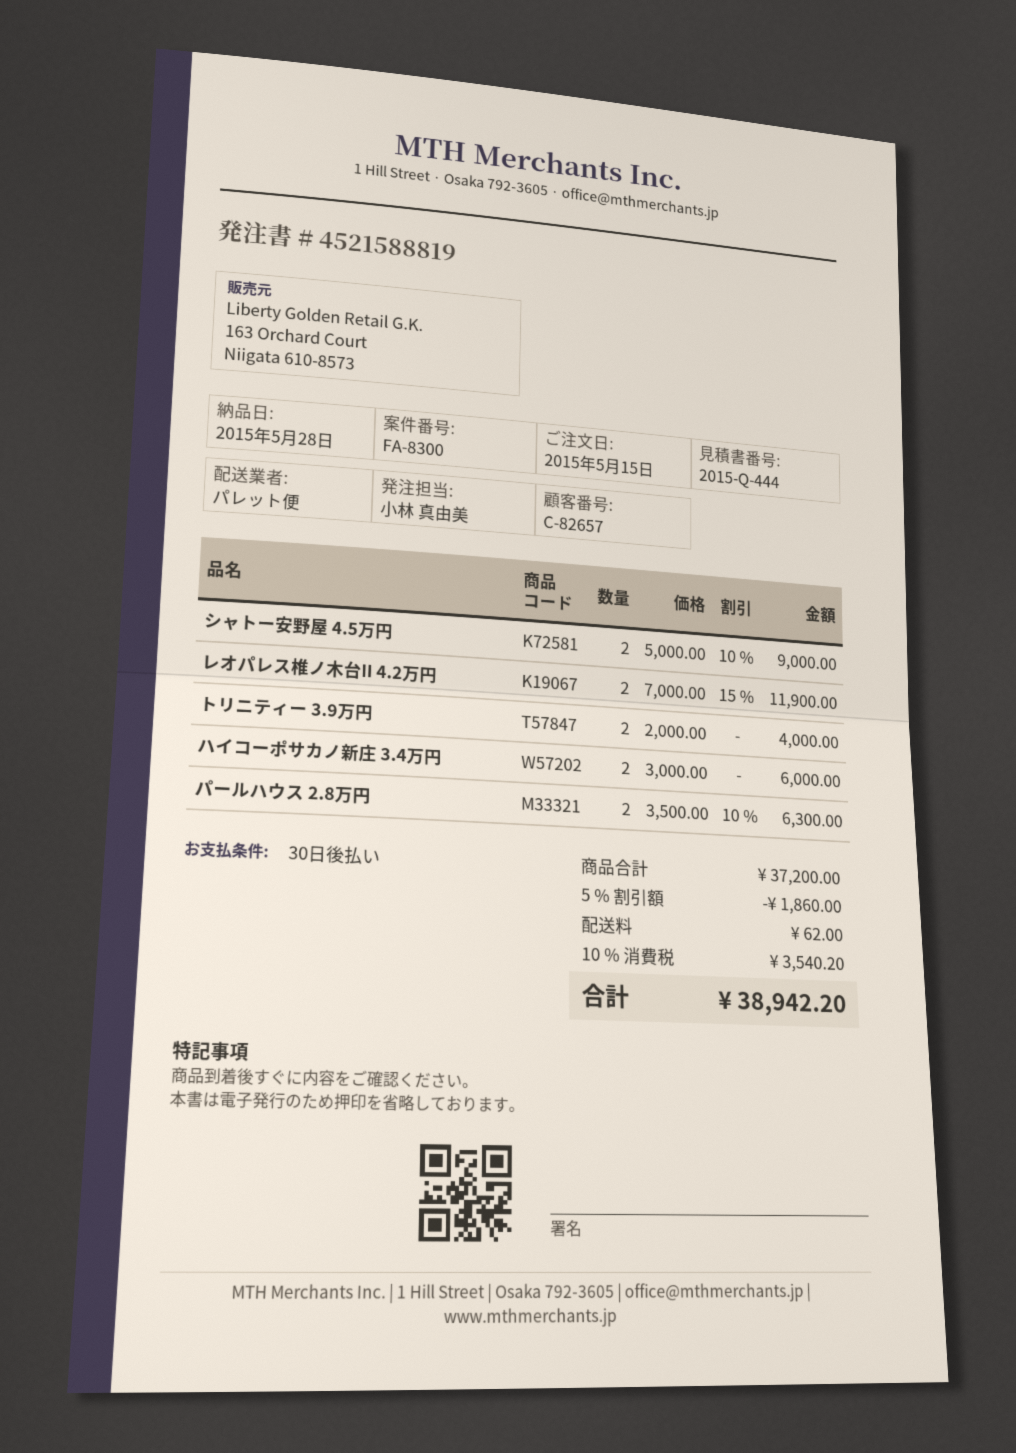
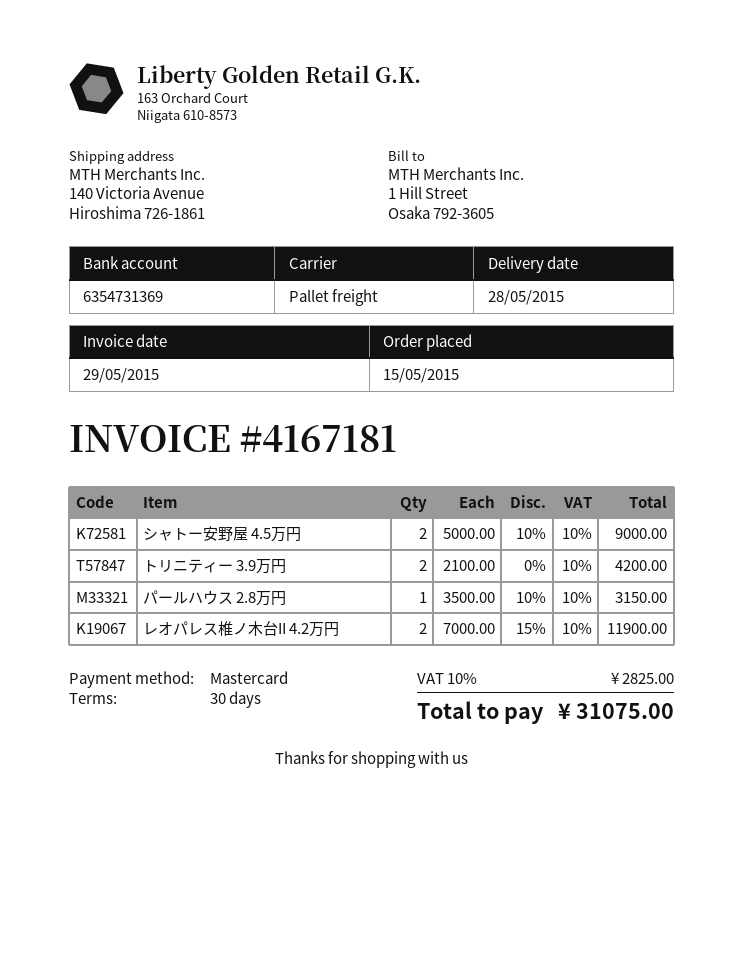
トリニティー 3.9万円: 2 x 2000.00 = 4000.00 -> 2 x 2100.00 = 4200.00
ハイコーポサカノ新庄 3.4万円: 2 x 3000.00 = 6000.00 -> none
パールハウス 2.8万円: 2 x 3500.00 - 10% = 6300.00 -> 1 x 3500.00 - 10% = 3150.00
discount: 5% = 1860.00 -> none
shipping: 62.00 -> none
tax: 10% = 3540.20 -> 10% = 2825.00
total: 38942.20 -> 31075.00

